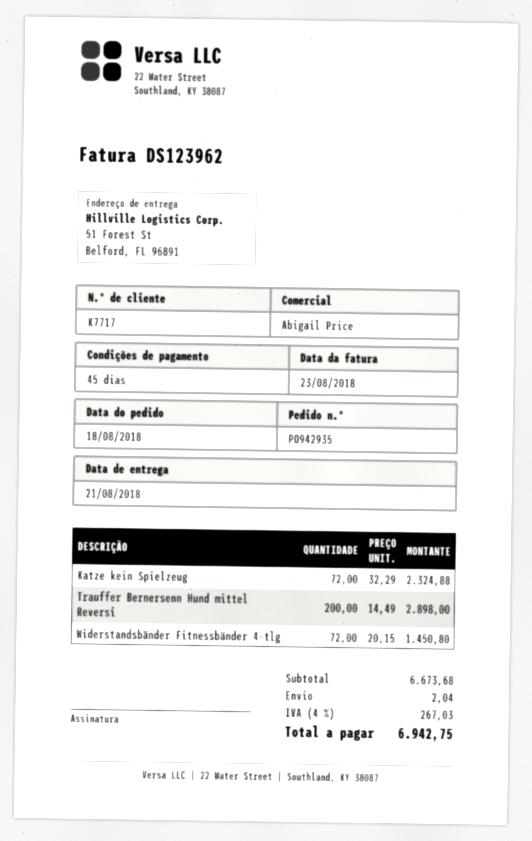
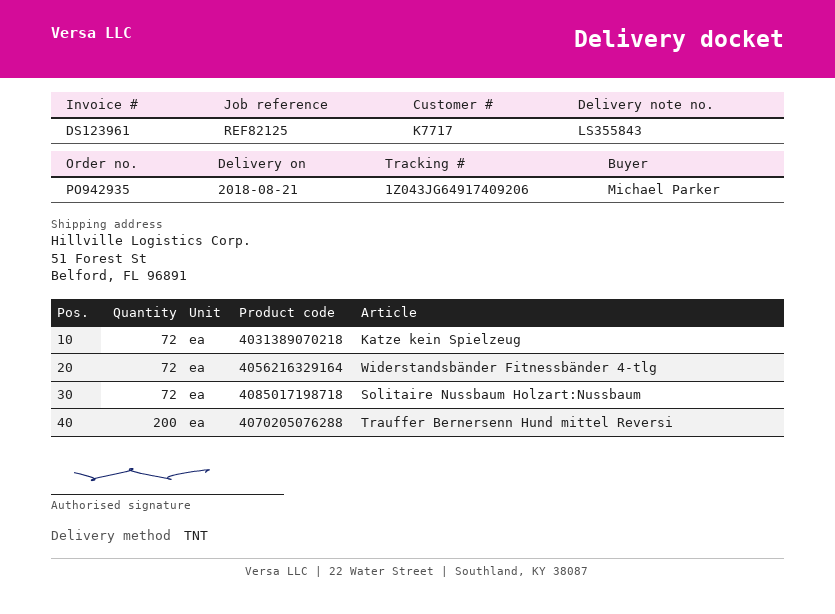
invoice number: DS123962 -> DS123961
Solitaire Nussbaum Holzart:Nussbaum: none -> 72

